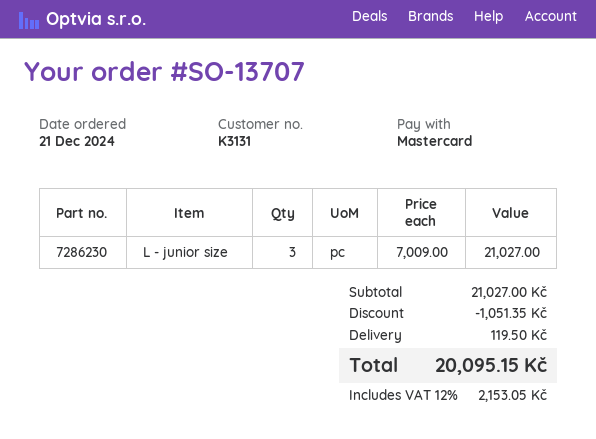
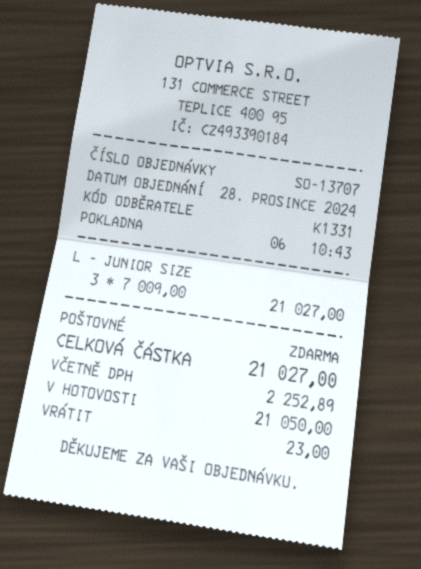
order date: 2024-12-21 -> 2024-12-28
customer number: K3131 -> K1331
payment method: Mastercard -> cash
discount: 1051.35 -> none
shipping: 119.50 -> 0.00
tax: 2153.05 -> 2252.89
total: 20095.15 -> 21027.00

